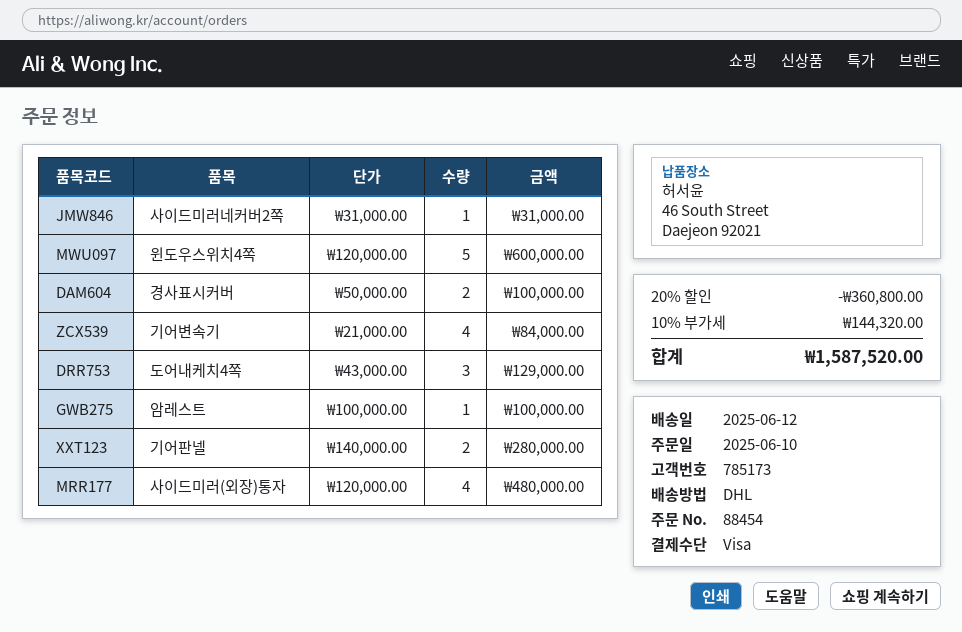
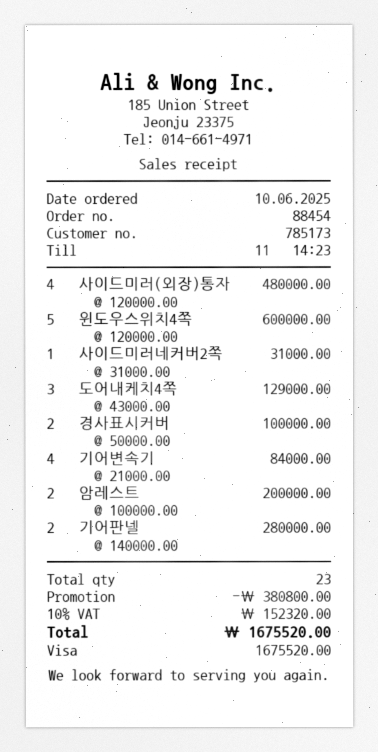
암레스트: 1 x 100000.00 = 100000.00 -> 2 x 100000.00 = 200000.00
discount: 360800.00 -> 380800.00
tax: 10% = 144320.00 -> 10% = 152320.00
total: 1587520.00 -> 1675520.00

